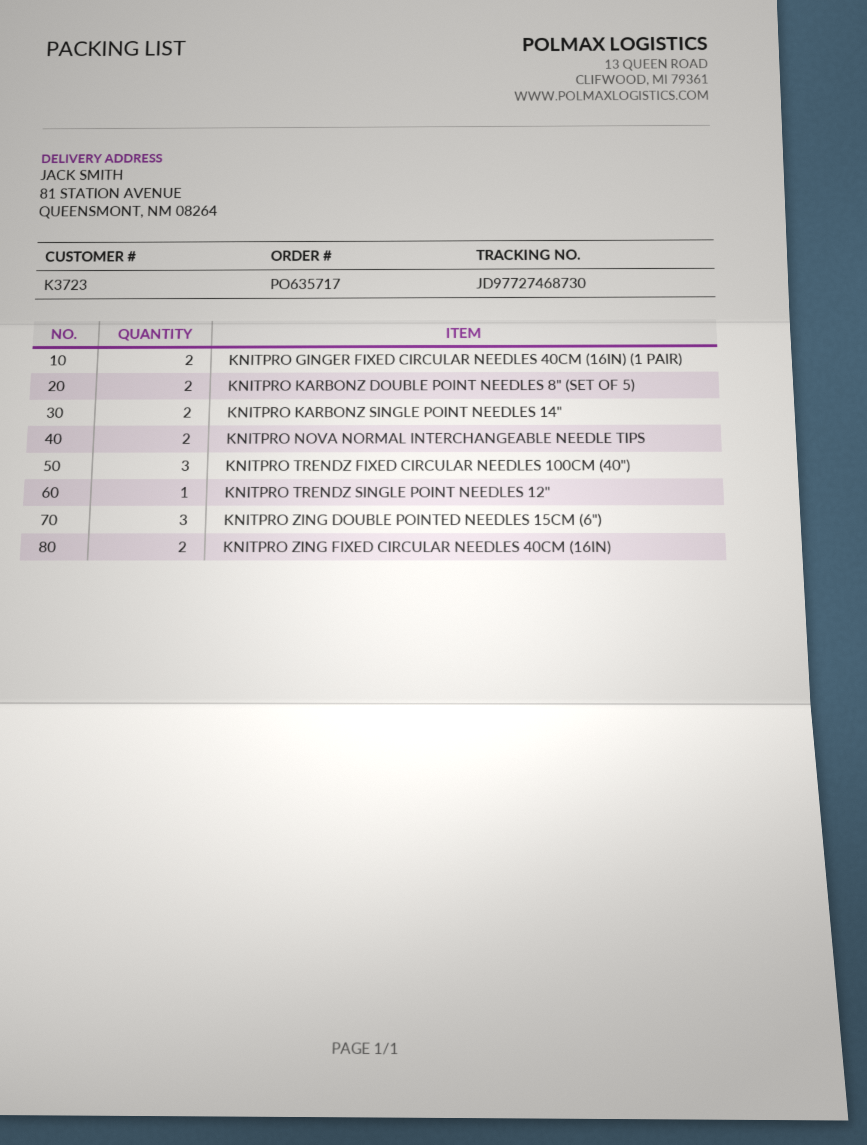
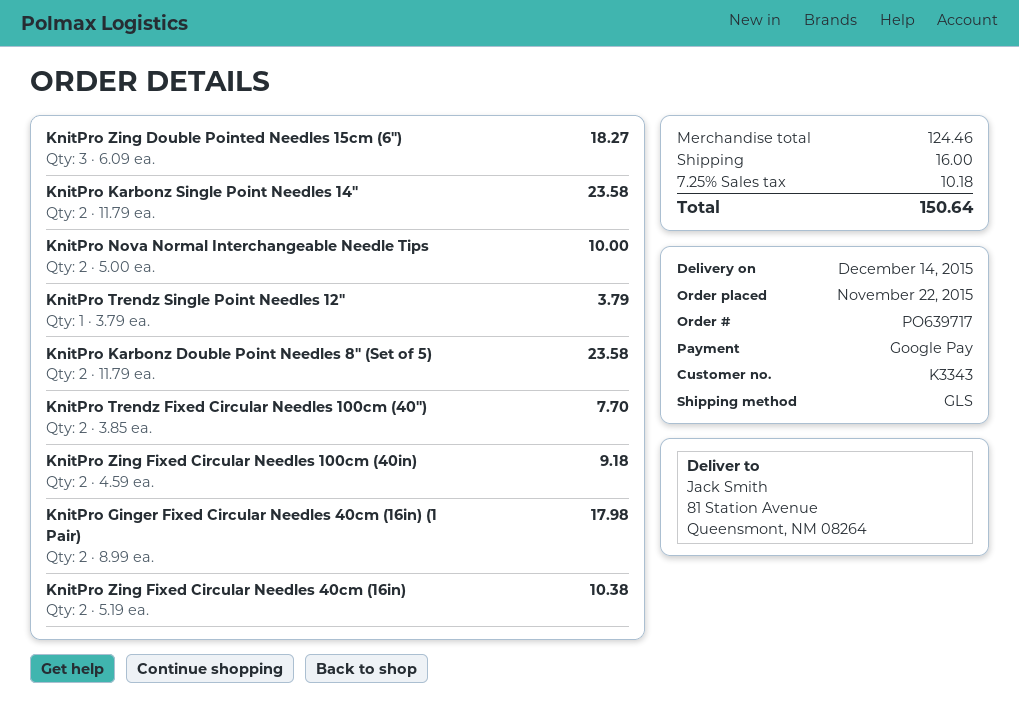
order number: PO635717 -> PO639717
customer number: K3723 -> K3343
KNITPRO TRENDZ FIXED CIRCULAR NEEDLES 100CM (40"): 3 -> 2
KnitPro Zing Fixed Circular Needles 100cm (40in): none -> 2

